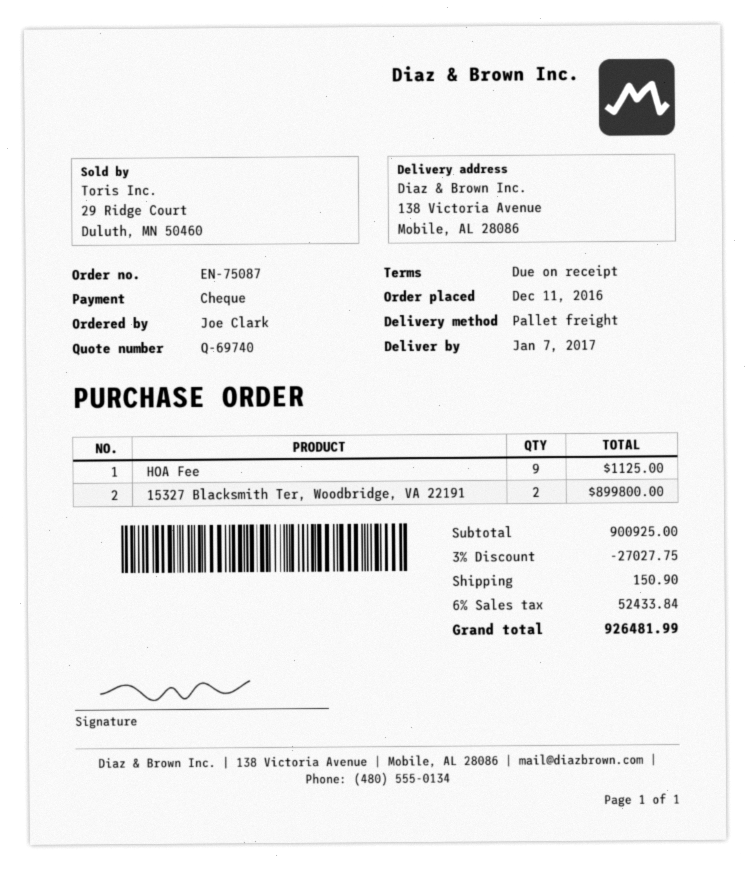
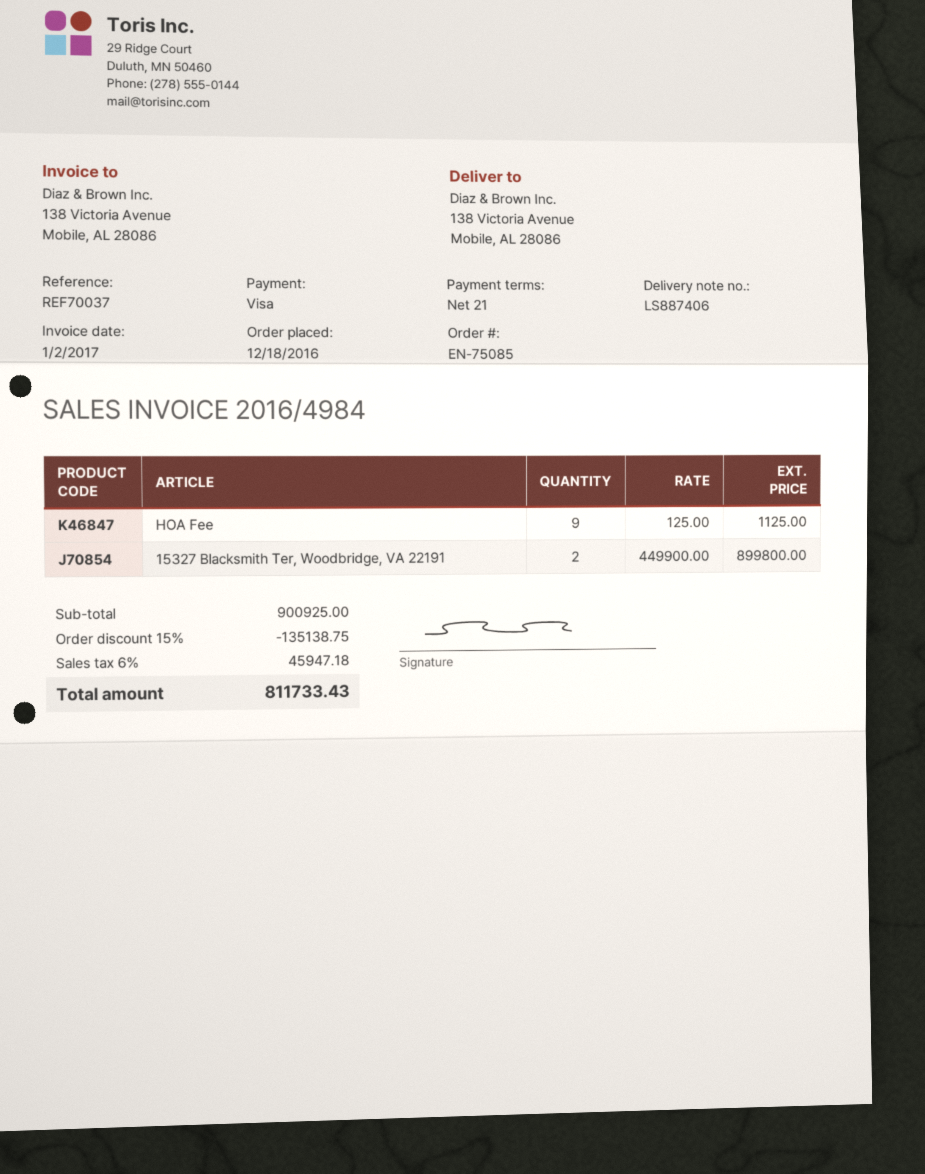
order number: EN-75087 -> EN-75085
order date: 2016-12-11 -> 2016-12-18
payment terms: on receipt -> 21 days
payment method: cheque -> Visa
discount: 3% = 27027.75 -> 15% = 135138.75
shipping: 150.90 -> none
tax: 6% = 52433.84 -> 6% = 45947.18
total: 926481.99 -> 811733.43

